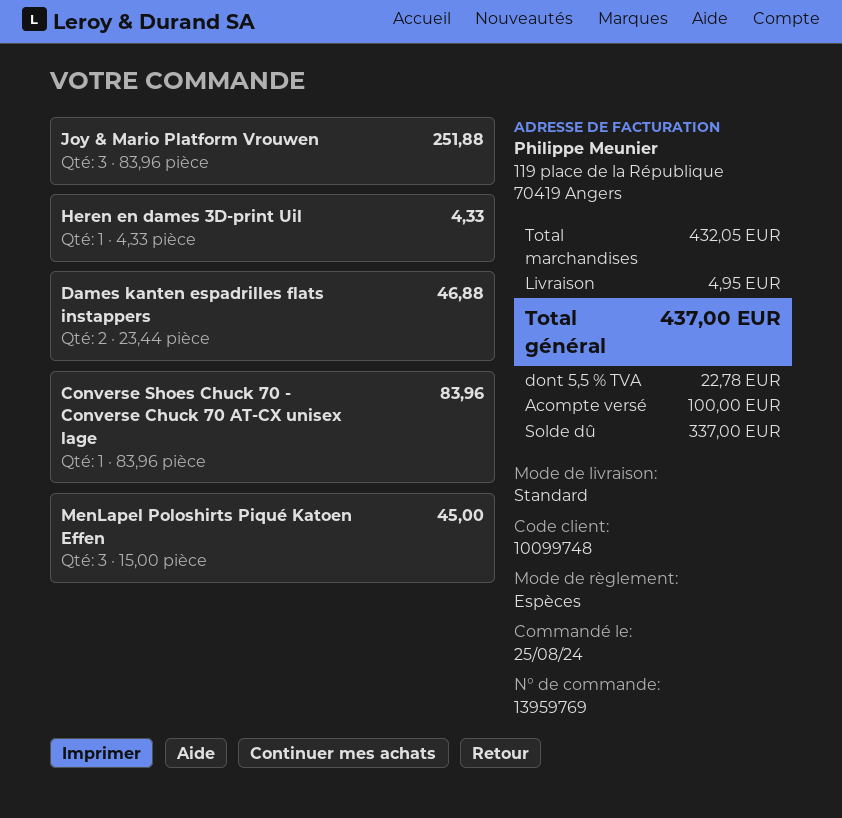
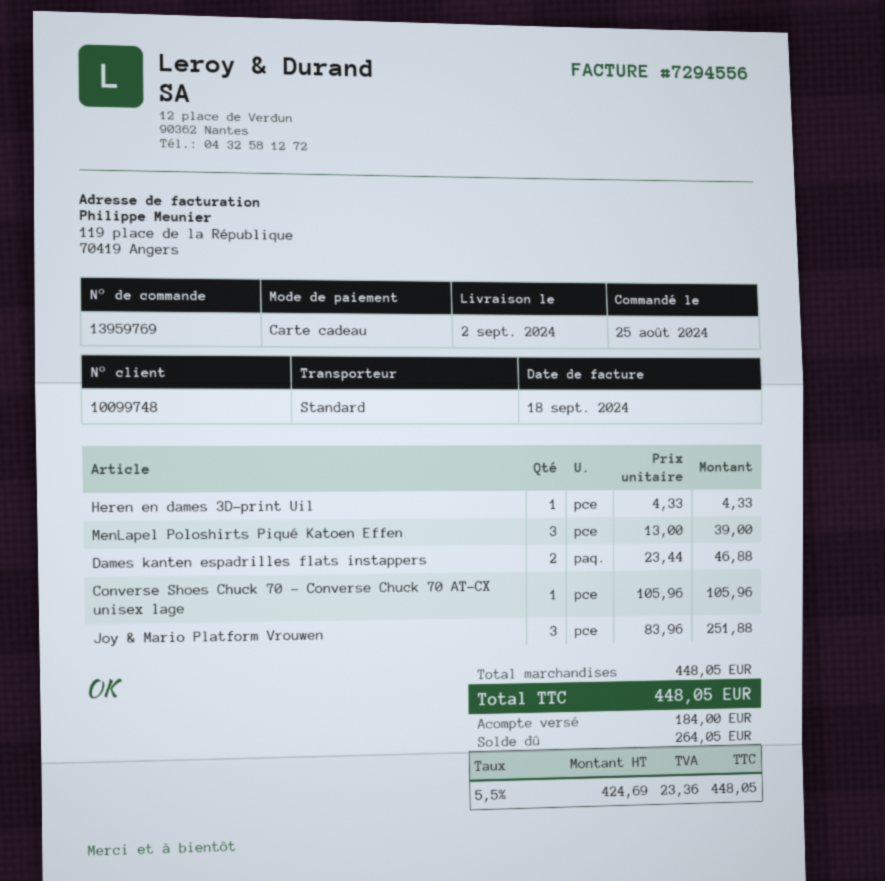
payment method: cash -> gift card
Converse Shoes Chuck 70 - Converse Chuck 70 AT-CX unisex lage: 1 x 83.96 = 83.96 -> 1 x 105.96 = 105.96
MenLapel Poloshirts Piqué Katoen Effen: 3 x 15.00 = 45.00 -> 3 x 13.00 = 39.00
subtotal: 432.05 -> 448.05
shipping: 4.95 -> none
tax: 5.5% = 22.78 -> 5.5% = 23.36
total: 437.00 -> 448.05
deposit: 100.00 -> 184.00
balance: 337.00 -> 264.05

